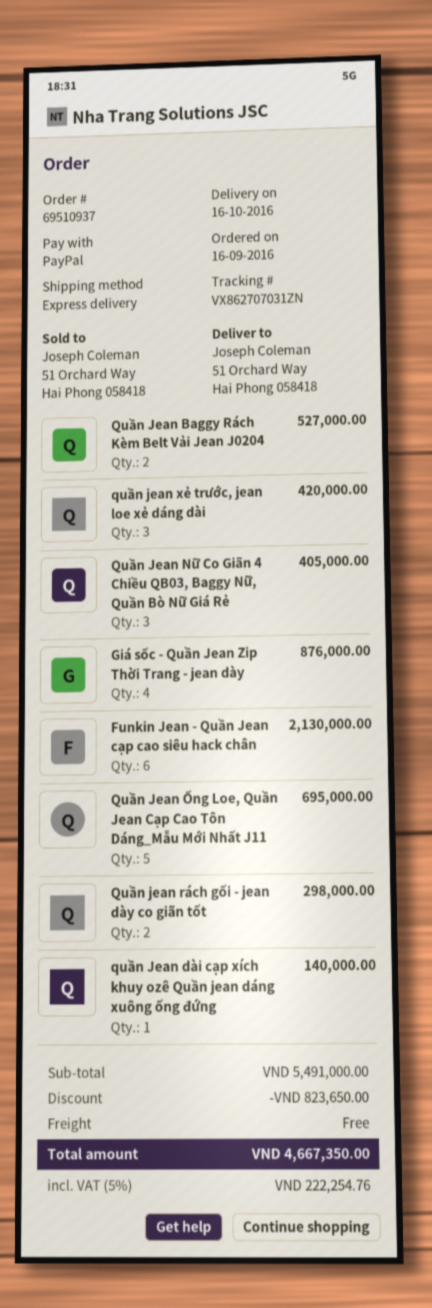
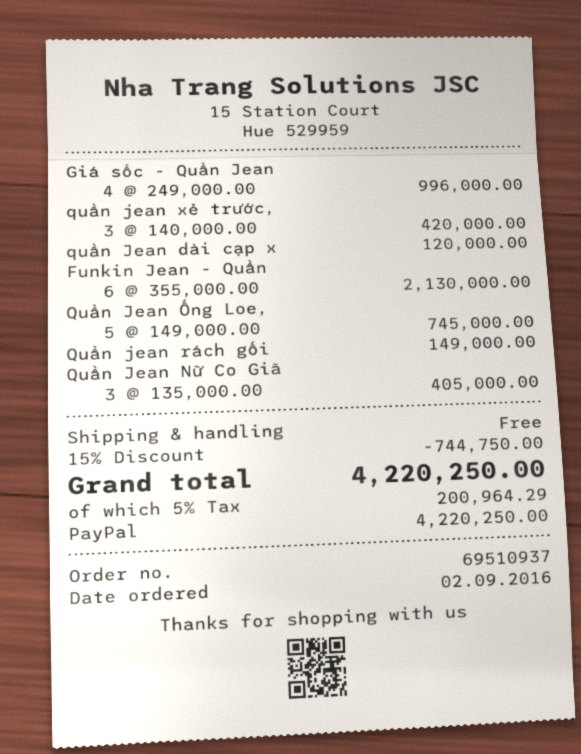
order date: 2016-09-16 -> 2016-09-02
Quần Jean Baggy Rách Kèm Belt Vải Jean J0204: 2 for 527000.00 -> none
Giá sốc - Quần Jean Zip Thời Trang - jean dày: 4 for 876000.00 -> 4 for 996000.00
Quần Jean Ống Loe, Quần Jean Cạp Cao Tôn Dáng_Mẫu Mới Nhất J11: 5 for 695000.00 -> 5 for 745000.00
Quần jean rách gối - jean dày co giãn tốt: 2 for 298000.00 -> 1 for 149000.00
quần Jean dài cạp xích khuy ozê Quần jean dáng xuông ống đứng: 1 for 140000.00 -> 1 for 120000.00
discount: 823650.00 -> 744750.00
tax: 5% = 222254.76 -> 5% = 200964.29
total: 4667350.00 -> 4220250.00

